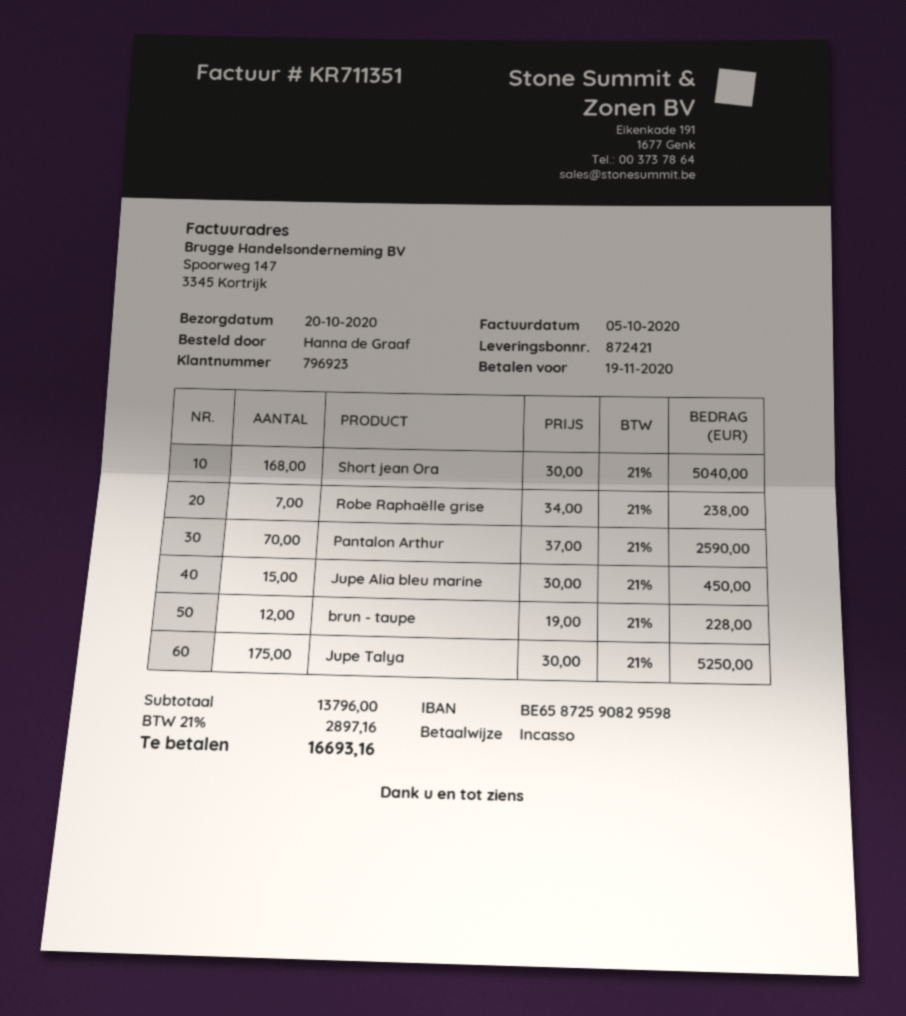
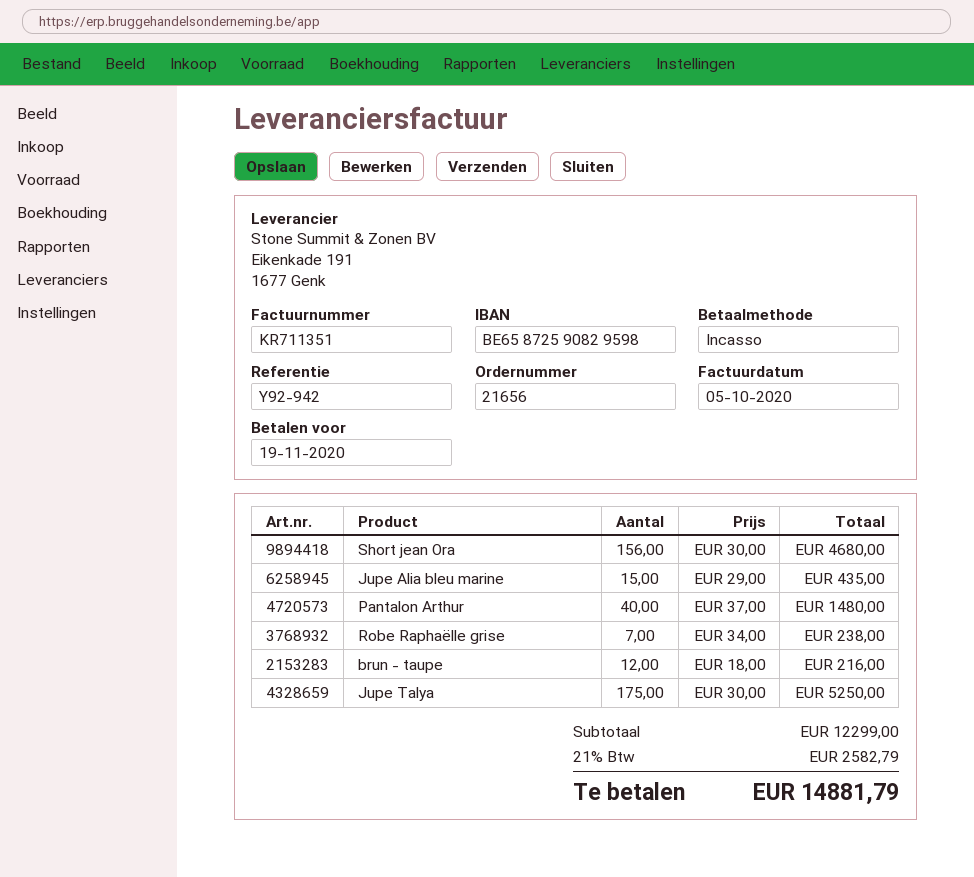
Short jean Ora: 168 x 30.00 = 5040.00 -> 156 x 30.00 = 4680.00
Pantalon Arthur: 70 x 37.00 = 2590.00 -> 40 x 37.00 = 1480.00
Jupe Alia bleu marine: 15 x 30.00 = 450.00 -> 15 x 29.00 = 435.00
brun - taupe: 12 x 19.00 = 228.00 -> 12 x 18.00 = 216.00
subtotal: 13796.00 -> 12299.00
tax: 21% = 2897.16 -> 21% = 2582.79
total: 16693.16 -> 14881.79

